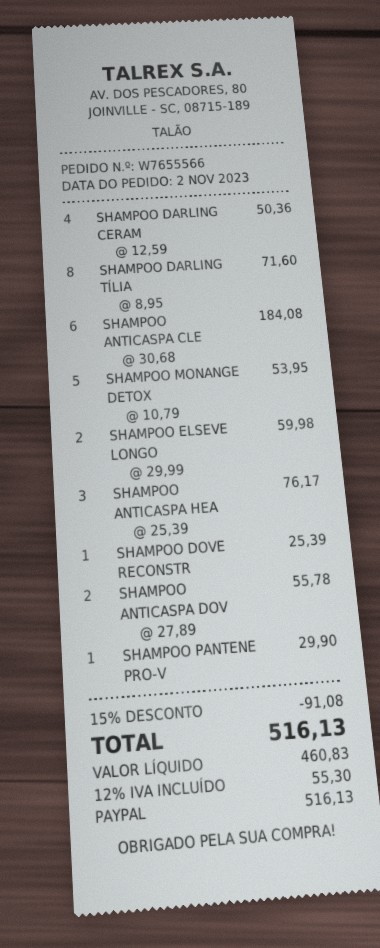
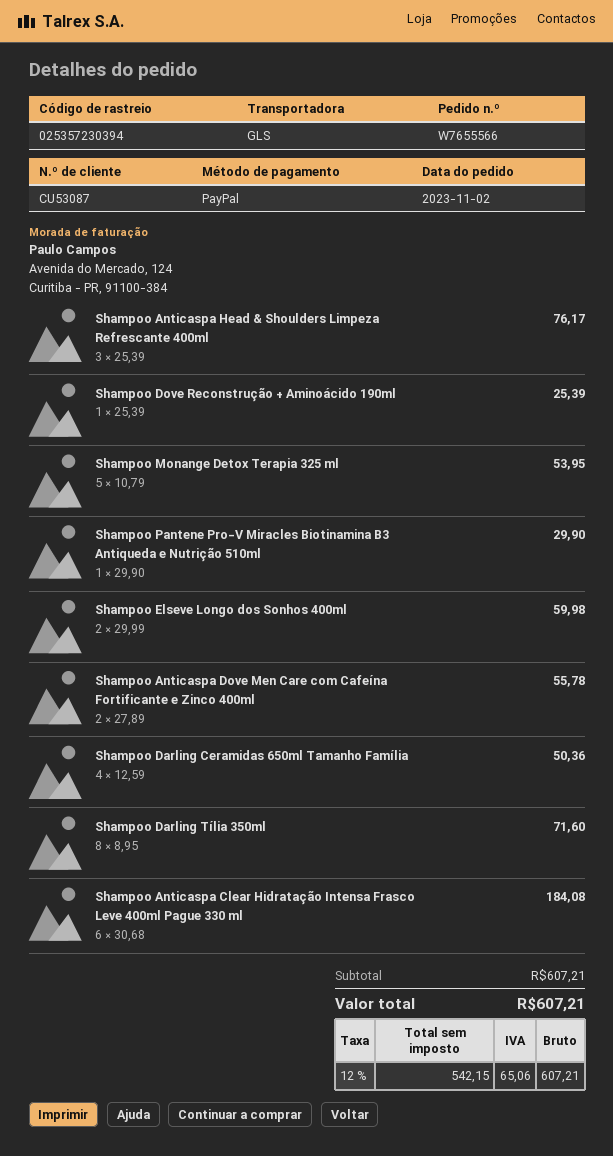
discount: 15% = 91.08 -> none
net: 460.83 -> 542.15
tax: 12% = 55.30 -> 12% = 65.06
total: 516.13 -> 607.21

